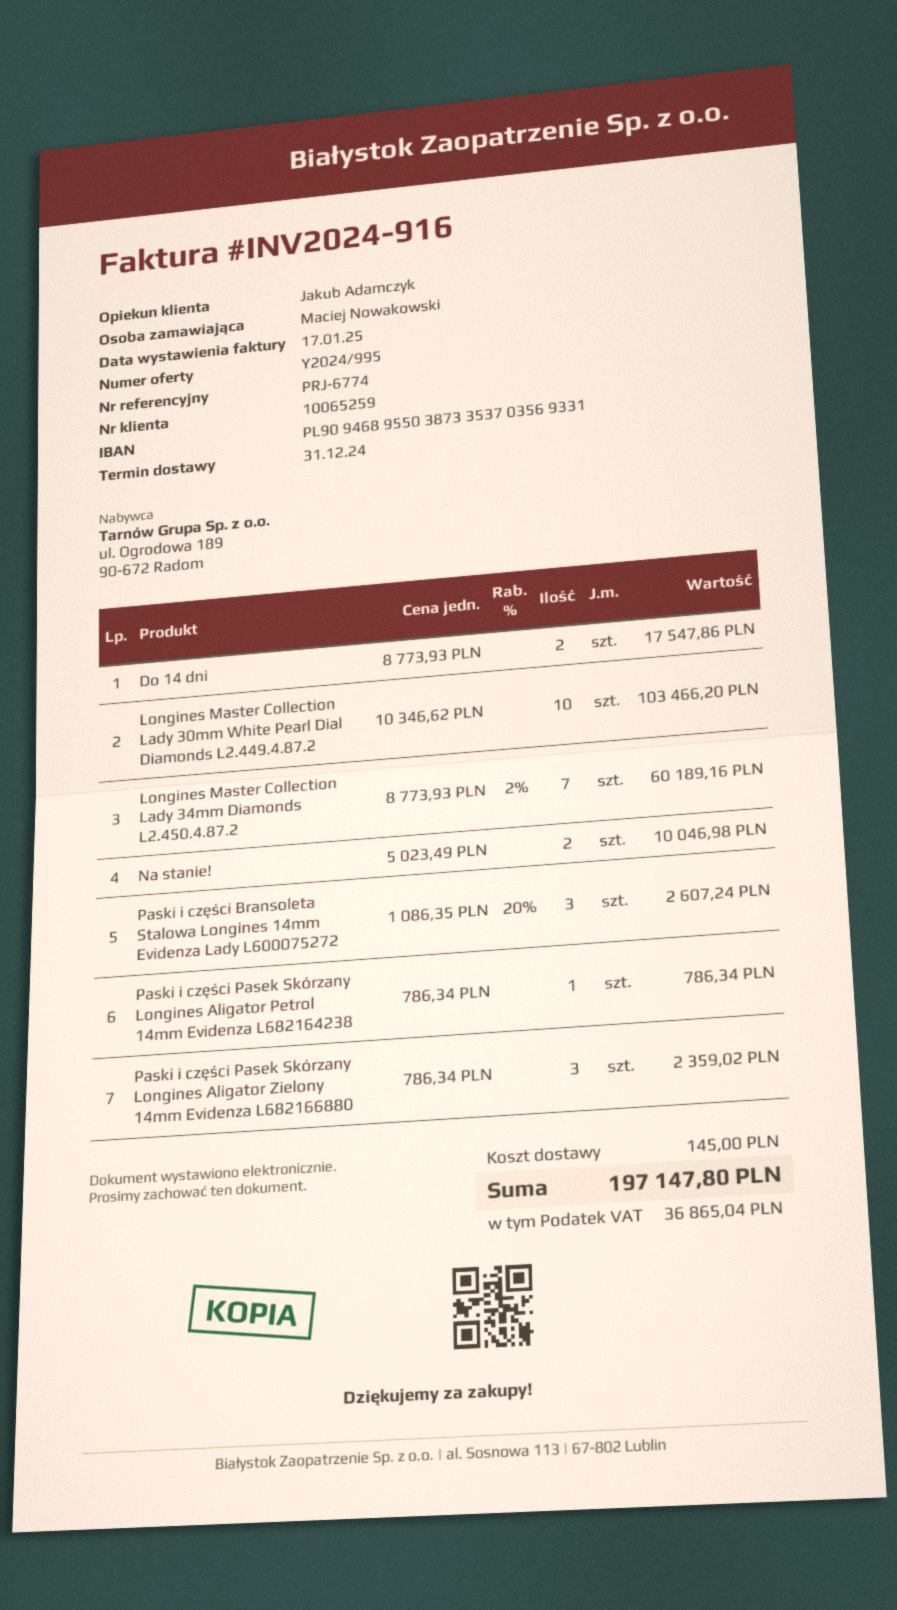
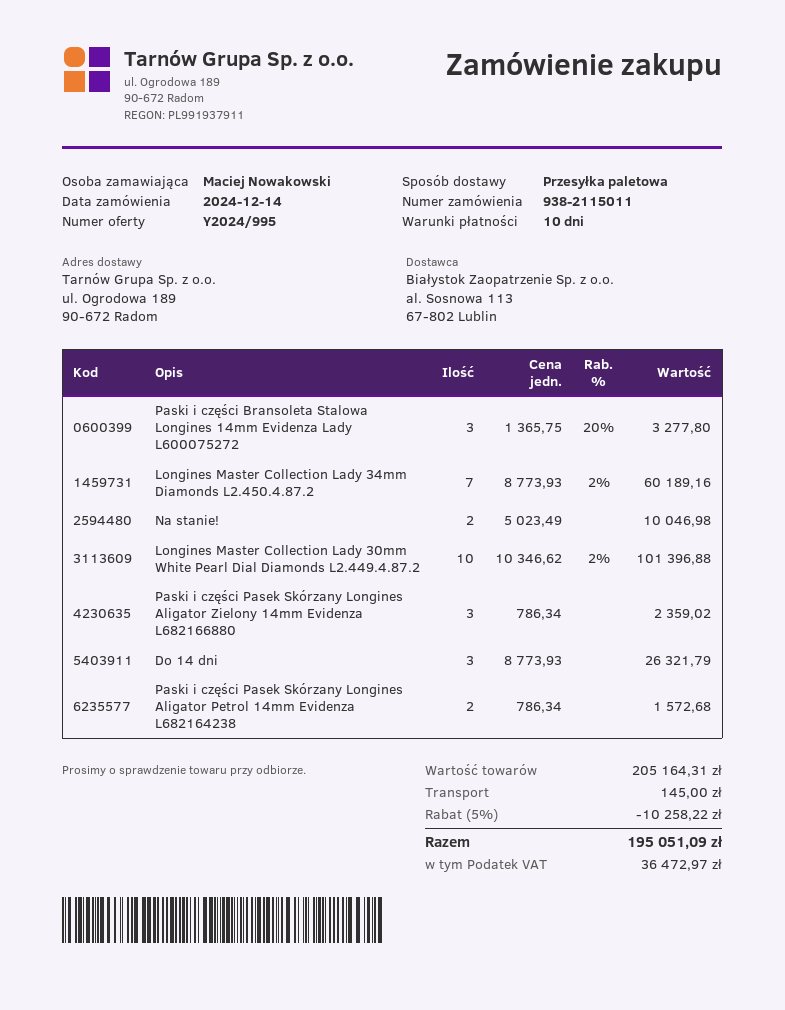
Do 14 dni: 2 x 8773.93 = 17547.86 -> 3 x 8773.93 = 26321.79
Longines Master Collection Lady 30mm White Pearl Dial Diamonds L2.449.4.87.2: 10 x 10346.62 = 103466.20 -> 10 x 10346.62 - 2% = 101396.88
Paski i części Bransoleta Stalowa Longines 14mm Evidenza Lady L600075272: 3 x 1086.35 - 20% = 2607.24 -> 3 x 1365.75 - 20% = 3277.80
Paski i części Pasek Skórzany Longines Aligator Petrol 14mm Evidenza L682164238: 1 x 786.34 = 786.34 -> 2 x 786.34 = 1572.68
discount: none -> 5% = 10258.22
tax: 36865.04 -> 36472.97
total: 197147.80 -> 195051.09

